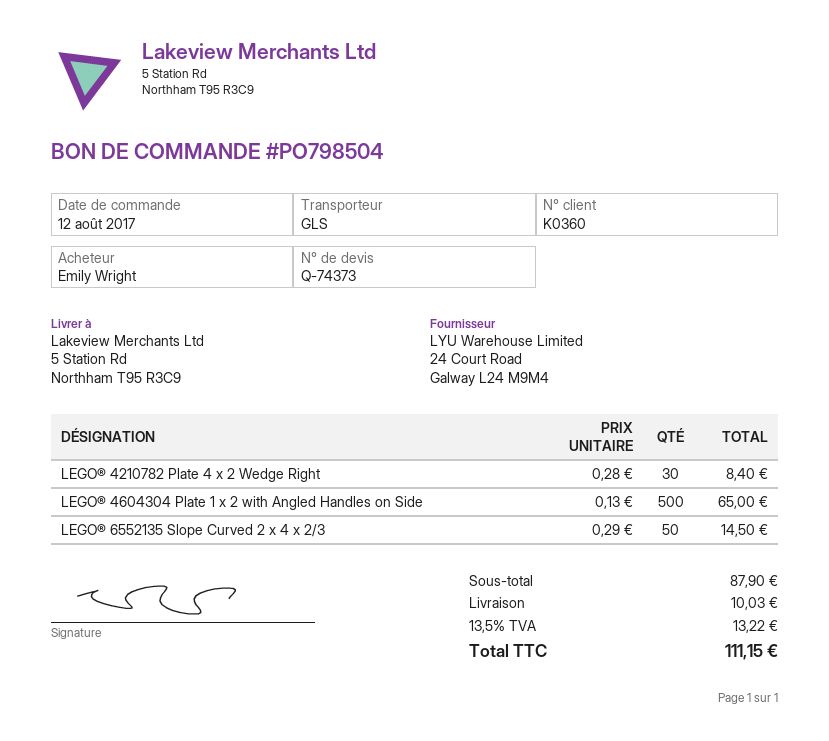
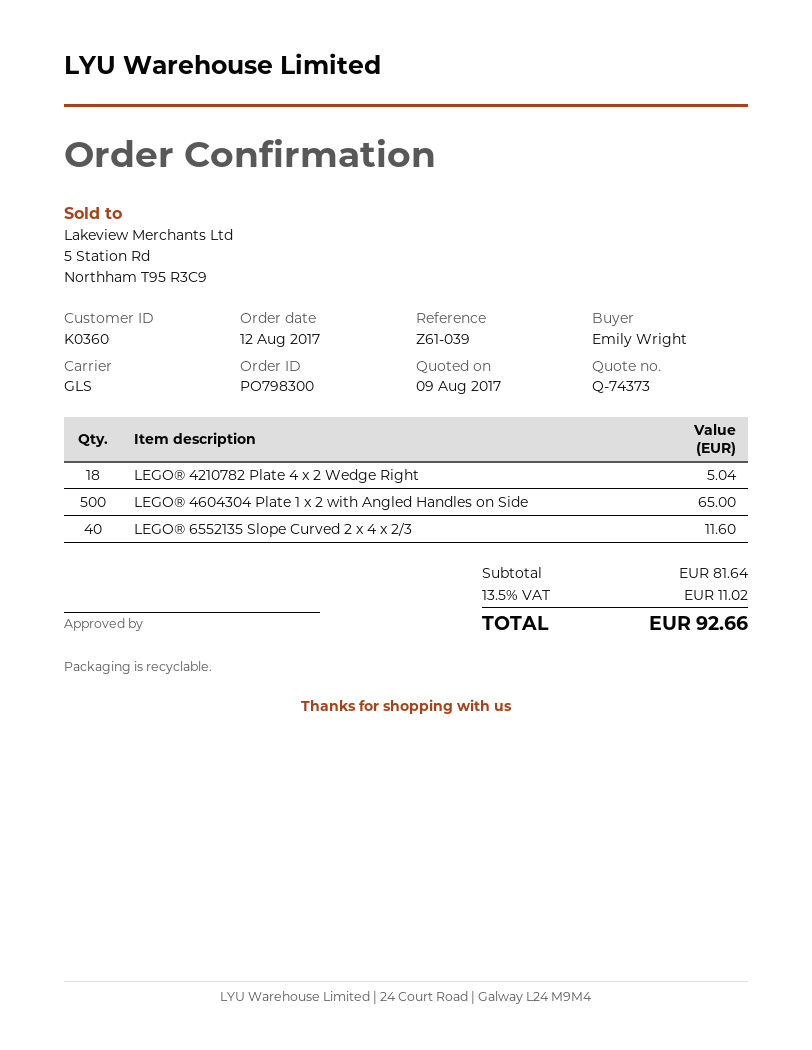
order number: PO798504 -> PO798300
LEGO® 4210782 Plate 4 x 2 Wedge Right: 30 for 8.40 -> 18 for 5.04
LEGO® 6552135 Slope Curved 2 x 4 x 2/3: 50 for 14.50 -> 40 for 11.60
subtotal: 87.90 -> 81.64
shipping: 10.03 -> none
tax: 13.5% = 13.22 -> 13.5% = 11.02
total: 111.15 -> 92.66

